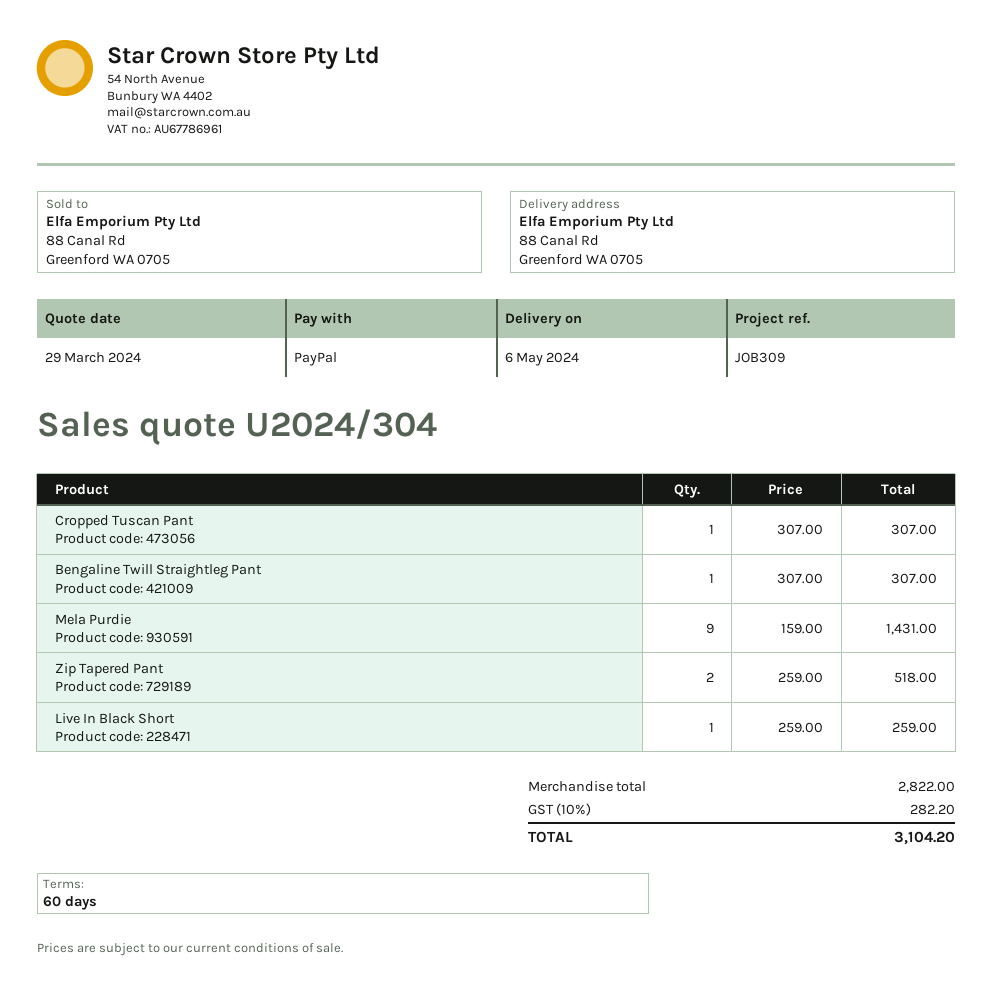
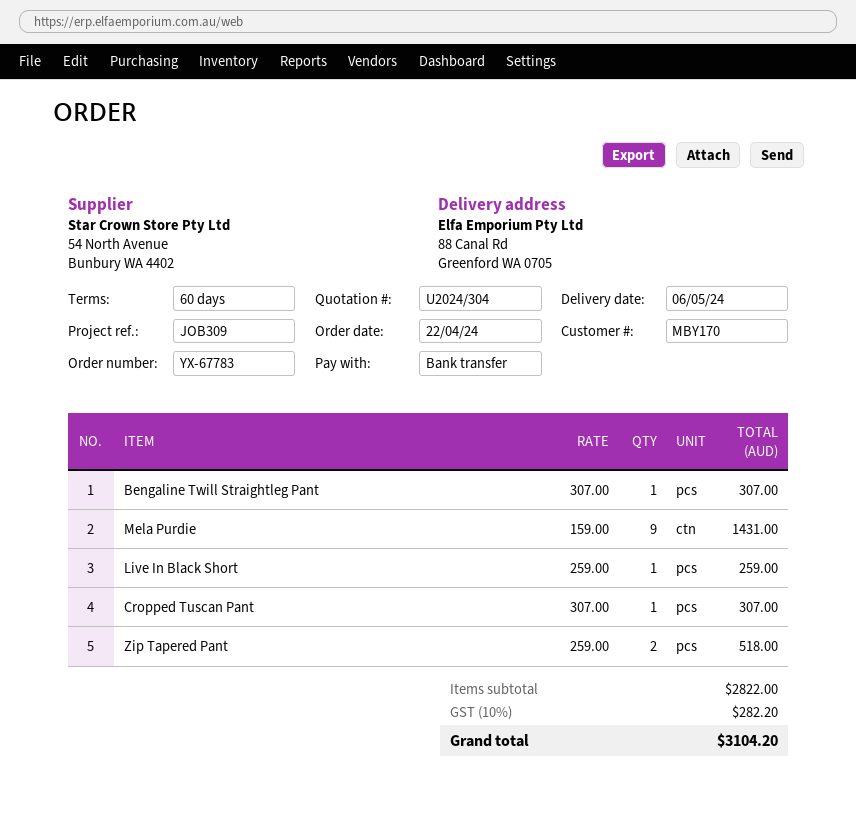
payment method: PayPal -> bank transfer

